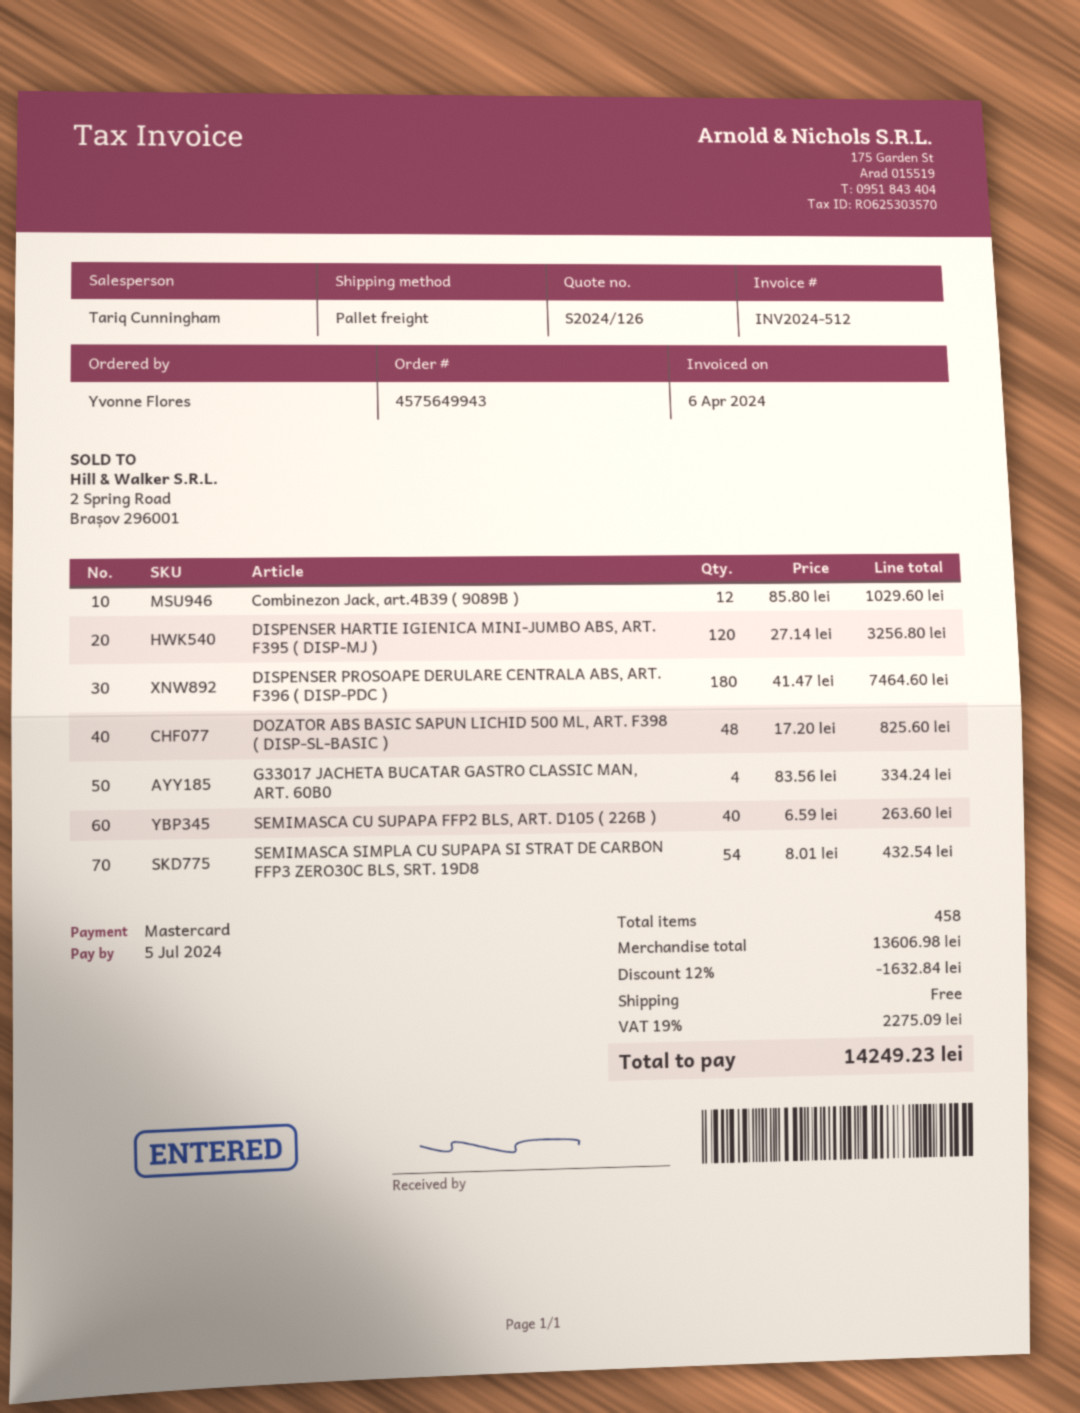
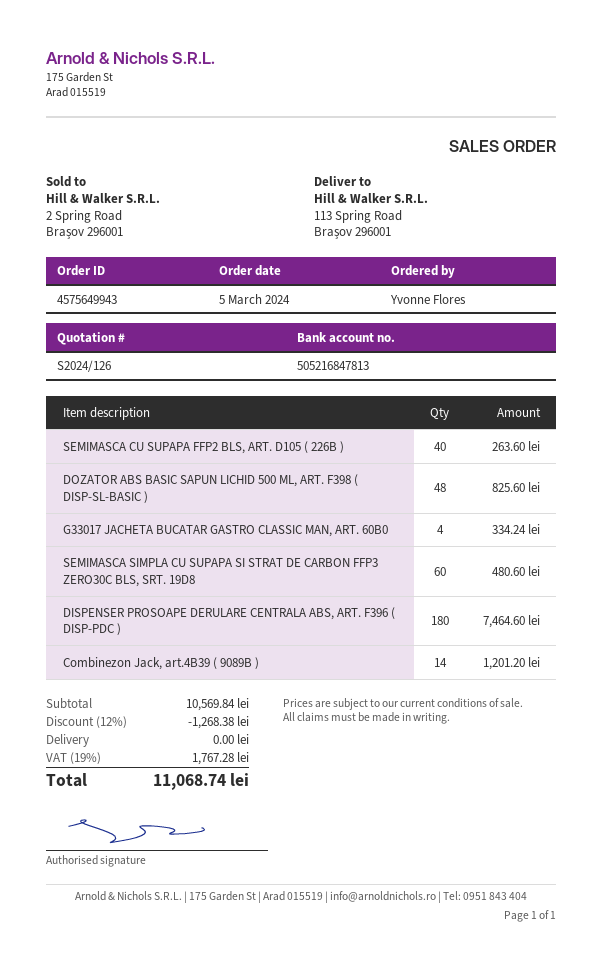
Combinezon Jack, art.4B39 ( 9089B ): 12 for 1029.60 -> 14 for 1201.20
DISPENSER HARTIE IGIENICA MINI-JUMBO ABS, ART. F395 ( DISP-MJ ): 120 for 3256.80 -> none
SEMIMASCA SIMPLA CU SUPAPA SI STRAT DE CARBON FFP3 ZERO30C BLS, SRT. 19D8: 54 for 432.54 -> 60 for 480.60
subtotal: 13606.98 -> 10569.84
discount: 12% = 1632.84 -> 12% = 1268.38
tax: 19% = 2275.09 -> 19% = 1767.28
total: 14249.23 -> 11068.74

